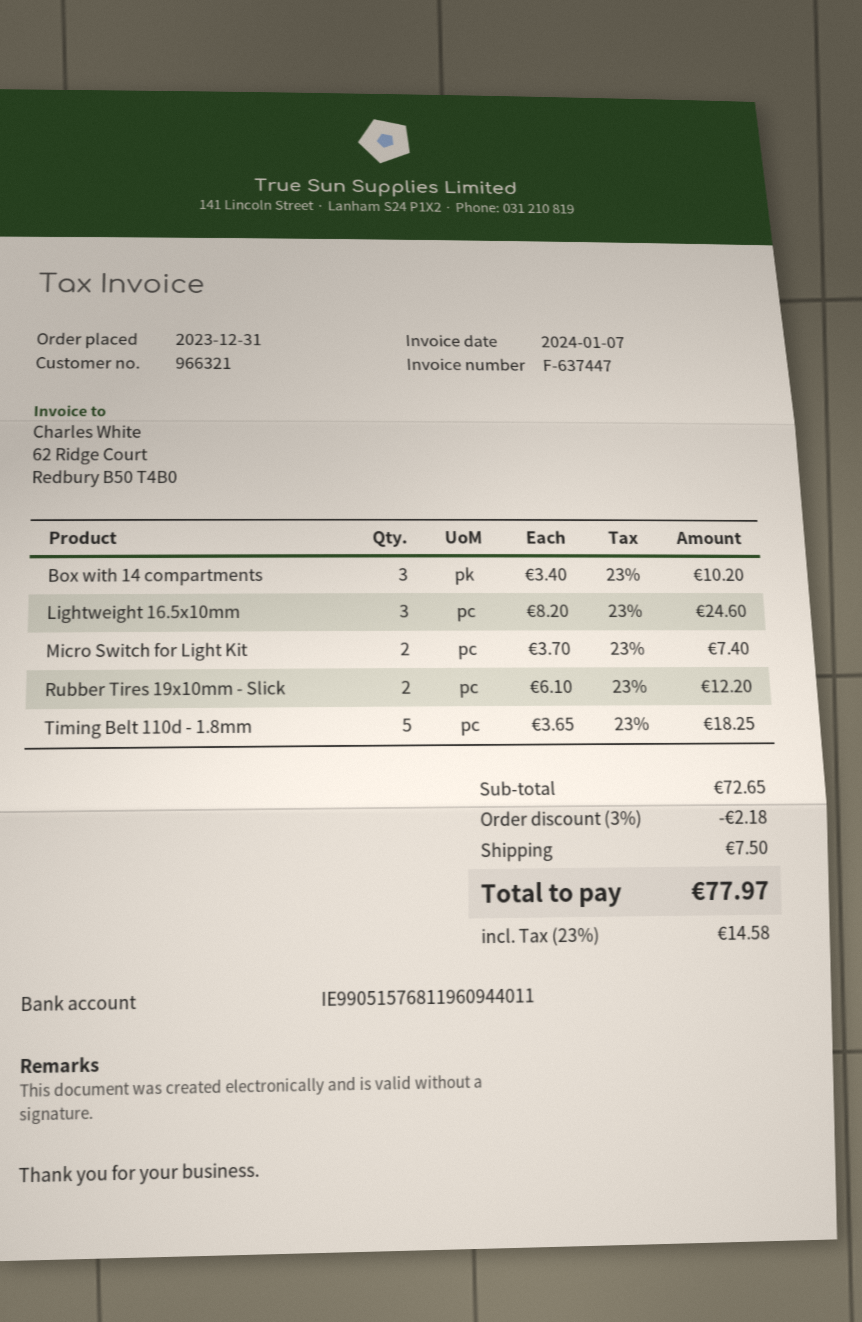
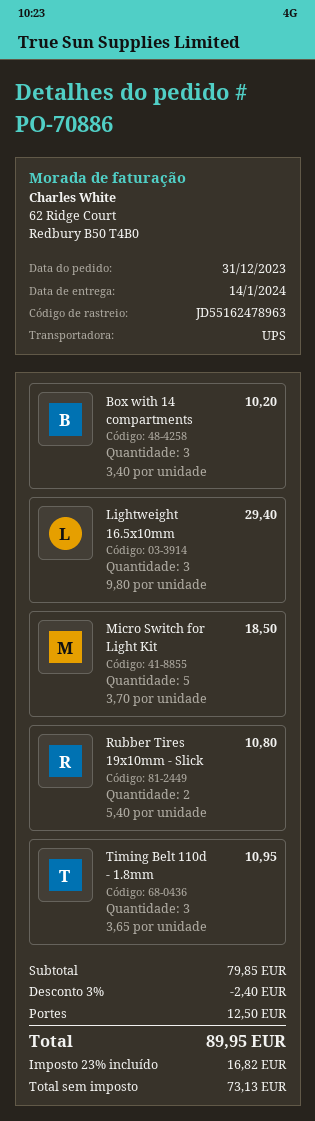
Lightweight 16.5x10mm: 3 x 8.20 = 24.60 -> 3 x 9.80 = 29.40
Micro Switch for Light Kit: 2 x 3.70 = 7.40 -> 5 x 3.70 = 18.50
Rubber Tires 19x10mm - Slick: 2 x 6.10 = 12.20 -> 2 x 5.40 = 10.80
Timing Belt 110d - 1.8mm: 5 x 3.65 = 18.25 -> 3 x 3.65 = 10.95
subtotal: 72.65 -> 79.85
discount: 3% = 2.18 -> 3% = 2.40
shipping: 7.50 -> 12.50
tax: 23% = 14.58 -> 23% = 16.82
total: 77.97 -> 89.95

